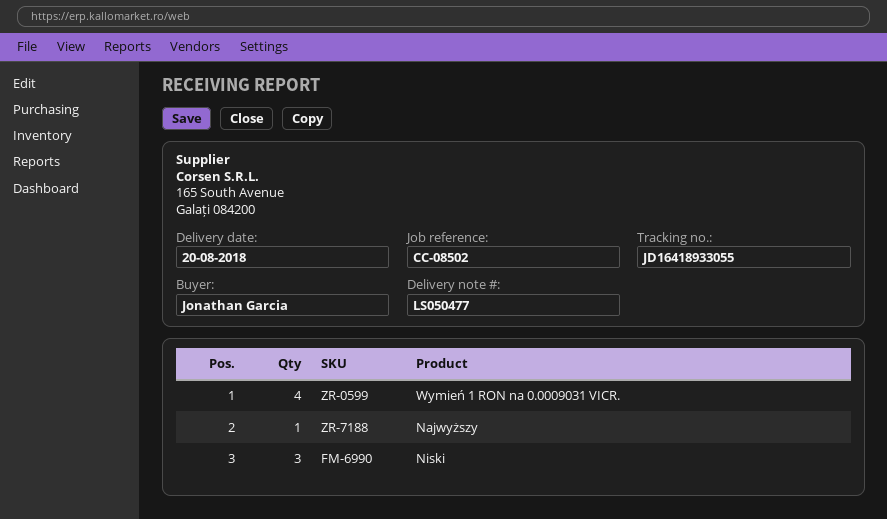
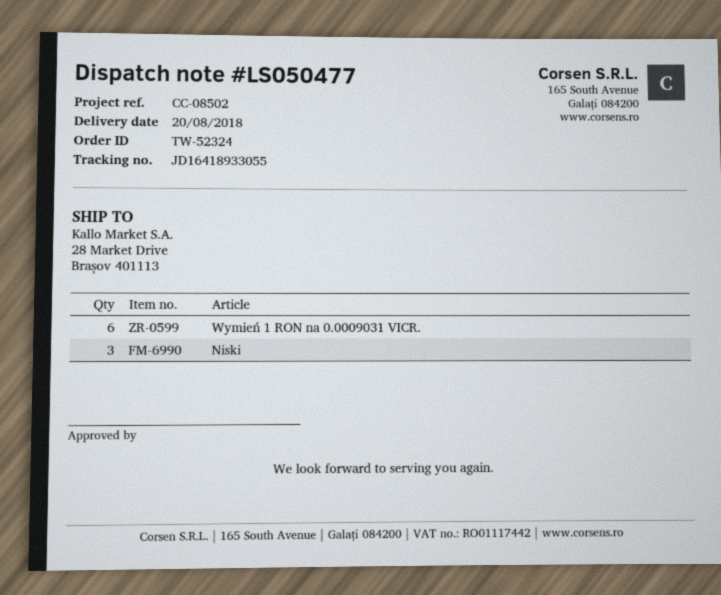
Wymień 1 RON na 0.0009031 VICR.: 4 -> 6
Najwyższy: 1 -> none

